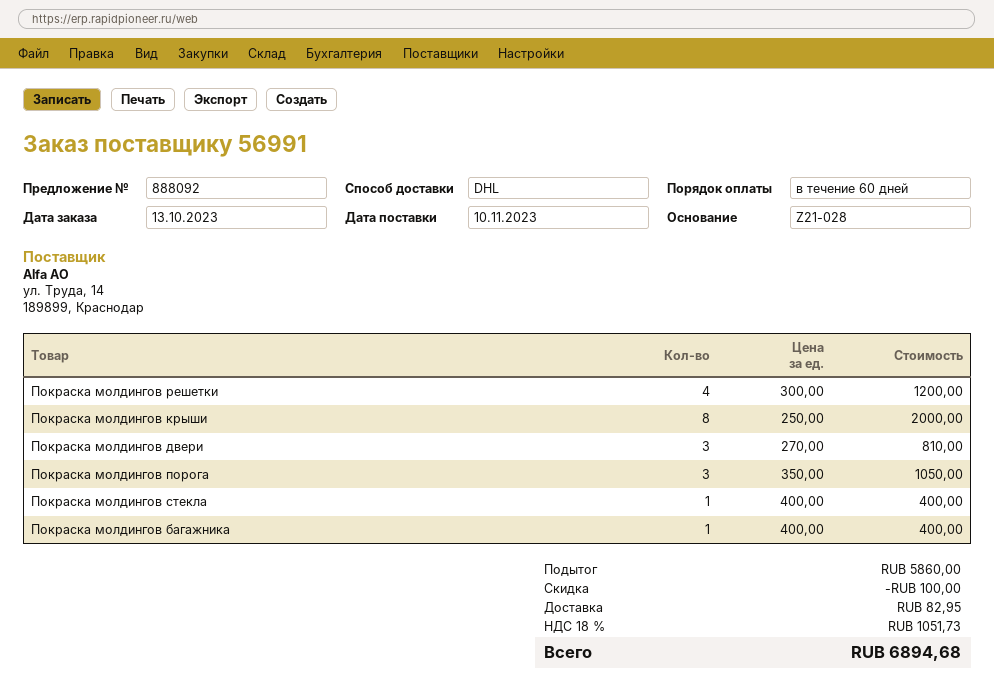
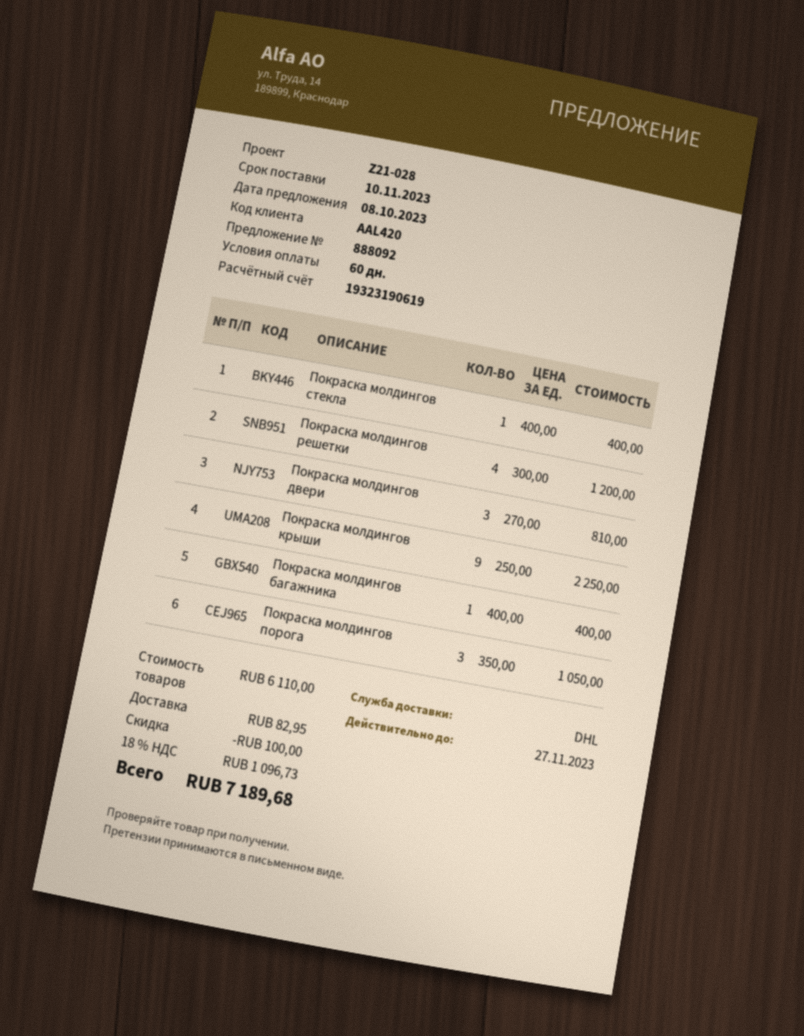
Покраска молдингов крыши: 8 x 250.00 = 2000.00 -> 9 x 250.00 = 2250.00
subtotal: 5860.00 -> 6110.00
tax: 18% = 1051.73 -> 18% = 1096.73
total: 6894.68 -> 7189.68

